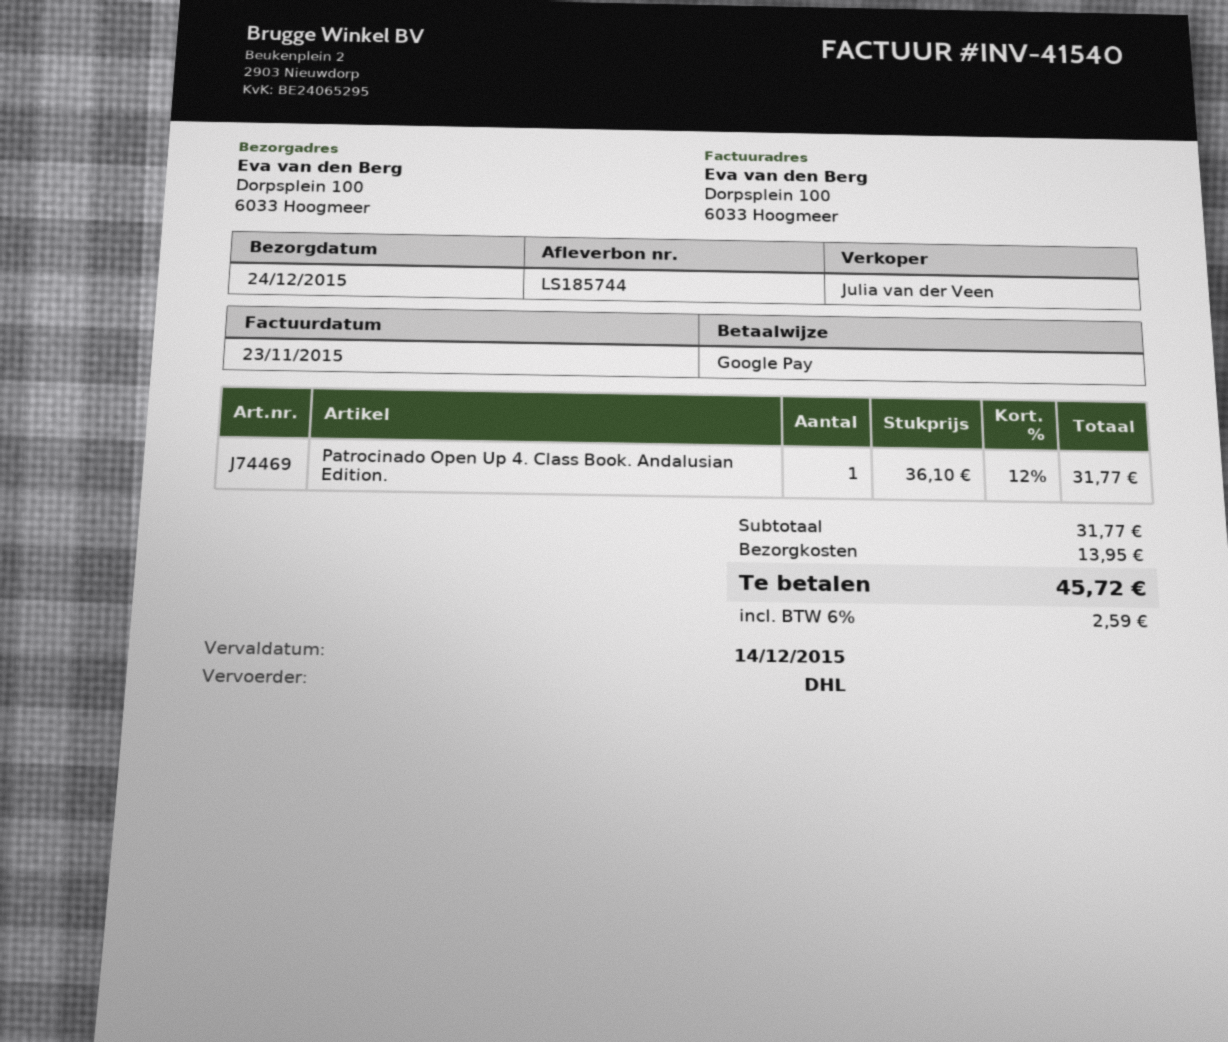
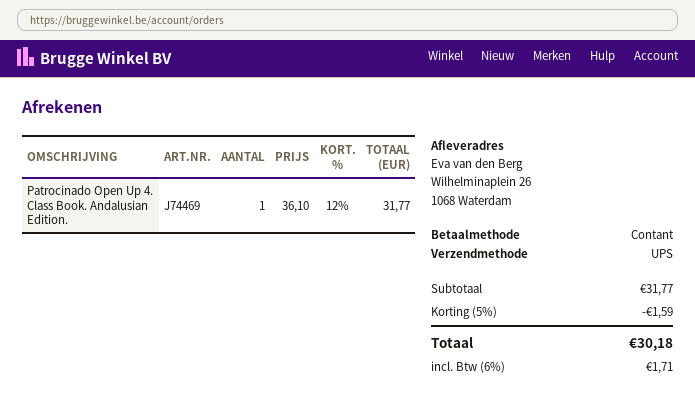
payment method: Google Pay -> cash
shipping method: DHL -> UPS
ship to: Dorpsplein 100, 6033 Hoogmeer -> Wilhelminaplein 26, 1068 Waterdam
discount: none -> 5% = 1.59
shipping: 13.95 -> none
tax: 6% = 2.59 -> 6% = 1.71
total: 45.72 -> 30.18

